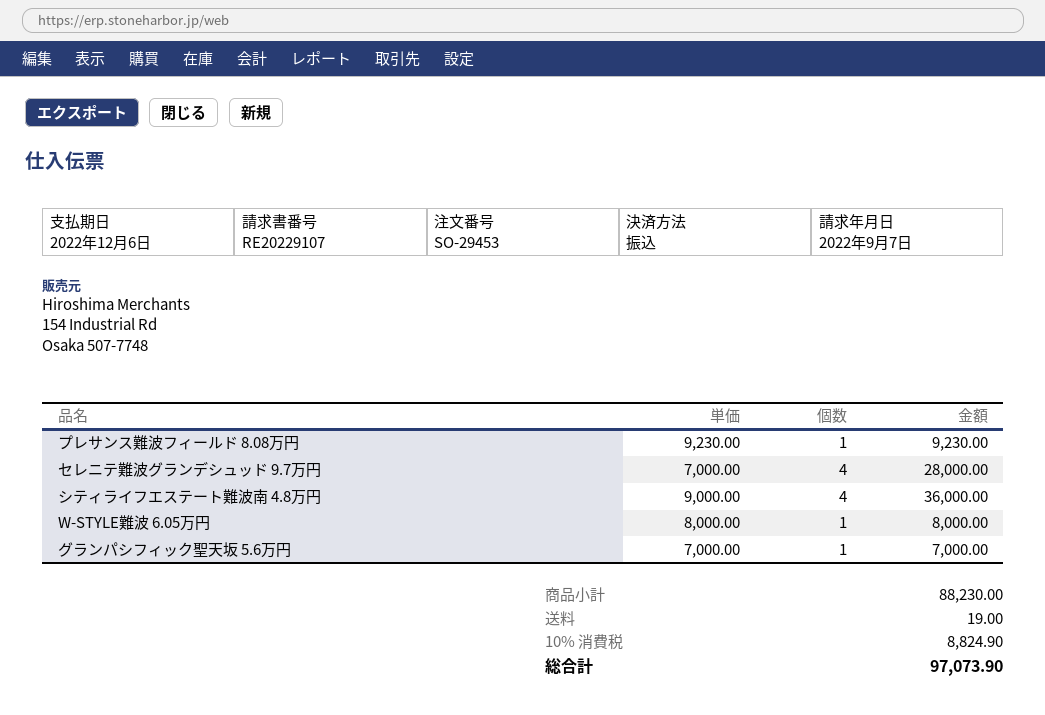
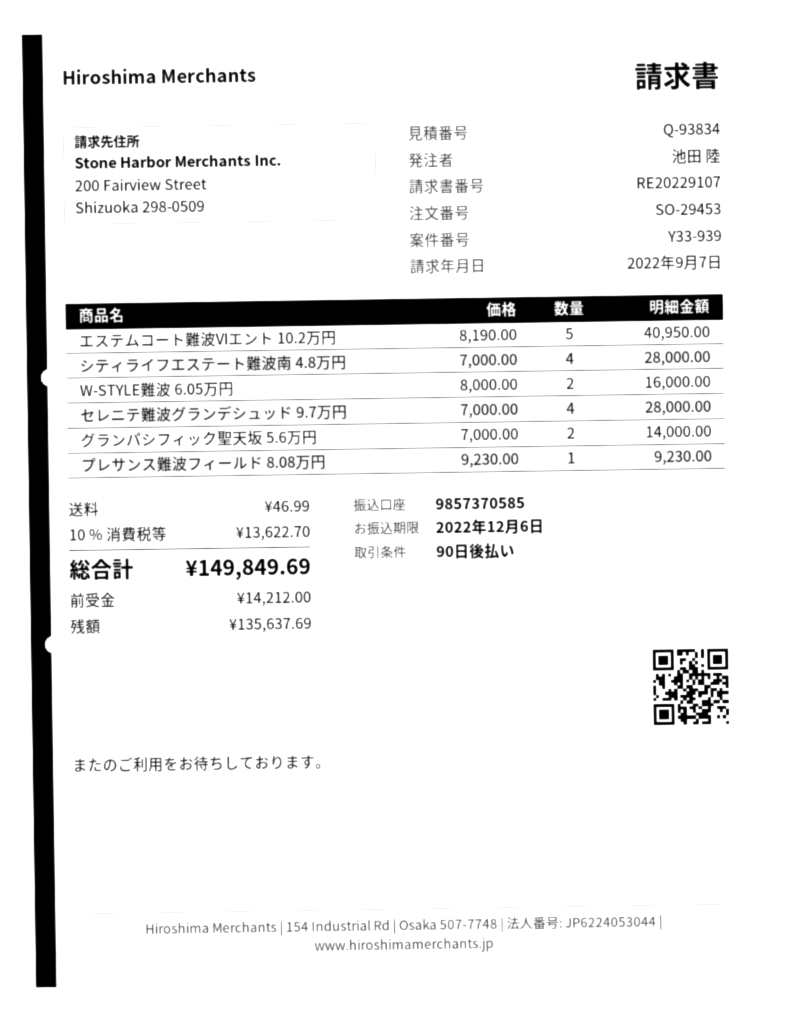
シティライフエステート難波南 4.8万円: 4 x 9000.00 = 36000.00 -> 4 x 7000.00 = 28000.00
W-STYLE難波 6.05万円: 1 x 8000.00 = 8000.00 -> 2 x 8000.00 = 16000.00
グランパシフィック聖天坂 5.6万円: 1 x 7000.00 = 7000.00 -> 2 x 7000.00 = 14000.00
エステムコート難波VIエント 10.2万円: none -> 5 x 8190.00 = 40950.00
shipping: 19.00 -> 46.99
tax: 10% = 8824.90 -> 10% = 13622.70
total: 97073.90 -> 149849.69

